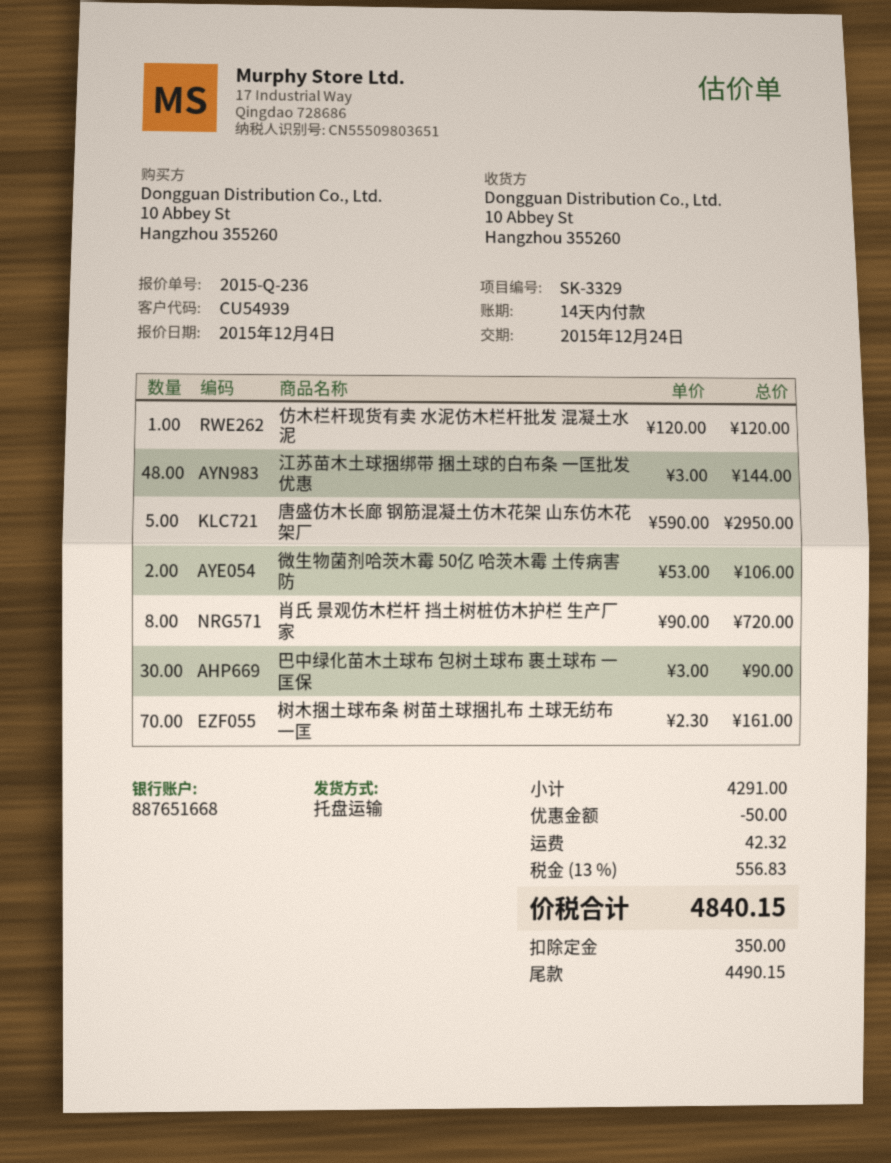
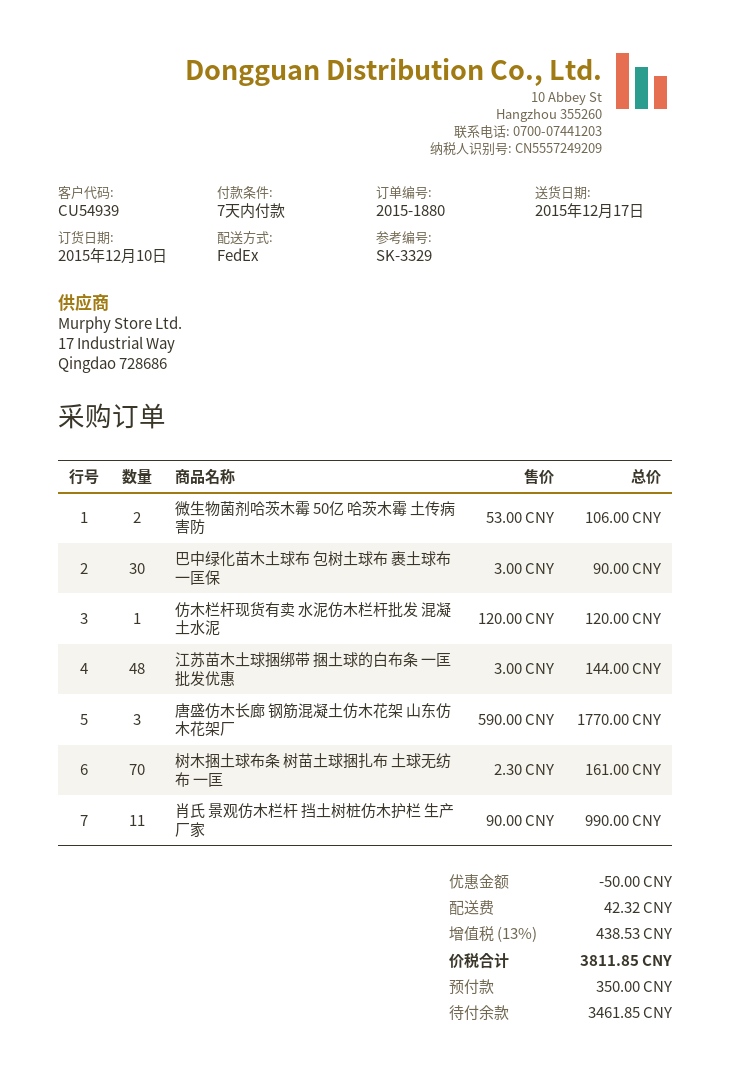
delivery date: 2015-12-24 -> 2015-12-17
payment terms: 14 days -> 7 days
shipping method: pallet freight -> FedEx
唐盛仿木长廊 钢筋混凝土仿木花架 山东仿木花架厂: 5 x 590.00 = 2950.00 -> 3 x 590.00 = 1770.00
肖氏 景观仿木栏杆 挡土树桩仿木护栏 生产厂家: 8 x 90.00 = 720.00 -> 11 x 90.00 = 990.00
tax: 13% = 556.83 -> 13% = 438.53
total: 4840.15 -> 3811.85
balance: 4490.15 -> 3461.85

